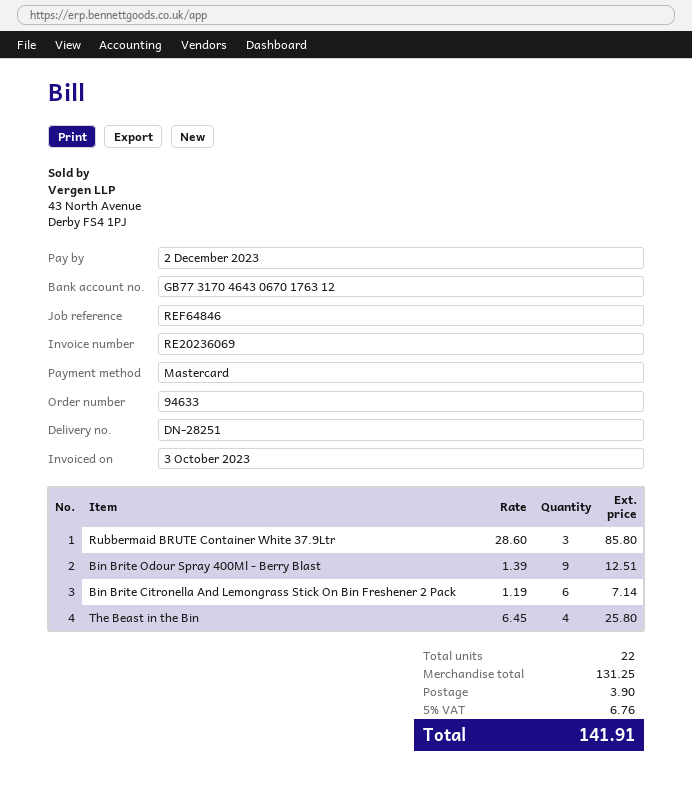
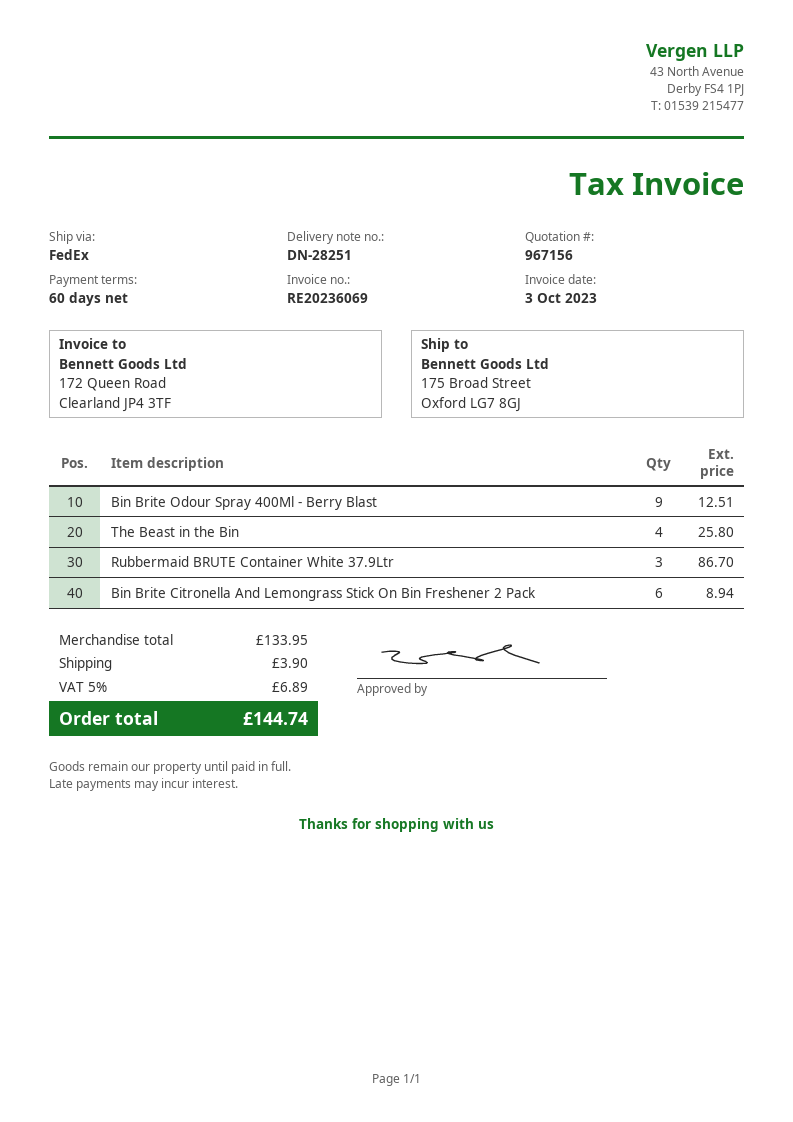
Rubbermaid BRUTE Container White 37.9Ltr: 3 for 85.80 -> 3 for 86.70
Bin Brite Citronella And Lemongrass Stick On Bin Freshener 2 Pack: 6 for 7.14 -> 6 for 8.94
subtotal: 131.25 -> 133.95
tax: 5% = 6.76 -> 5% = 6.89
total: 141.91 -> 144.74

